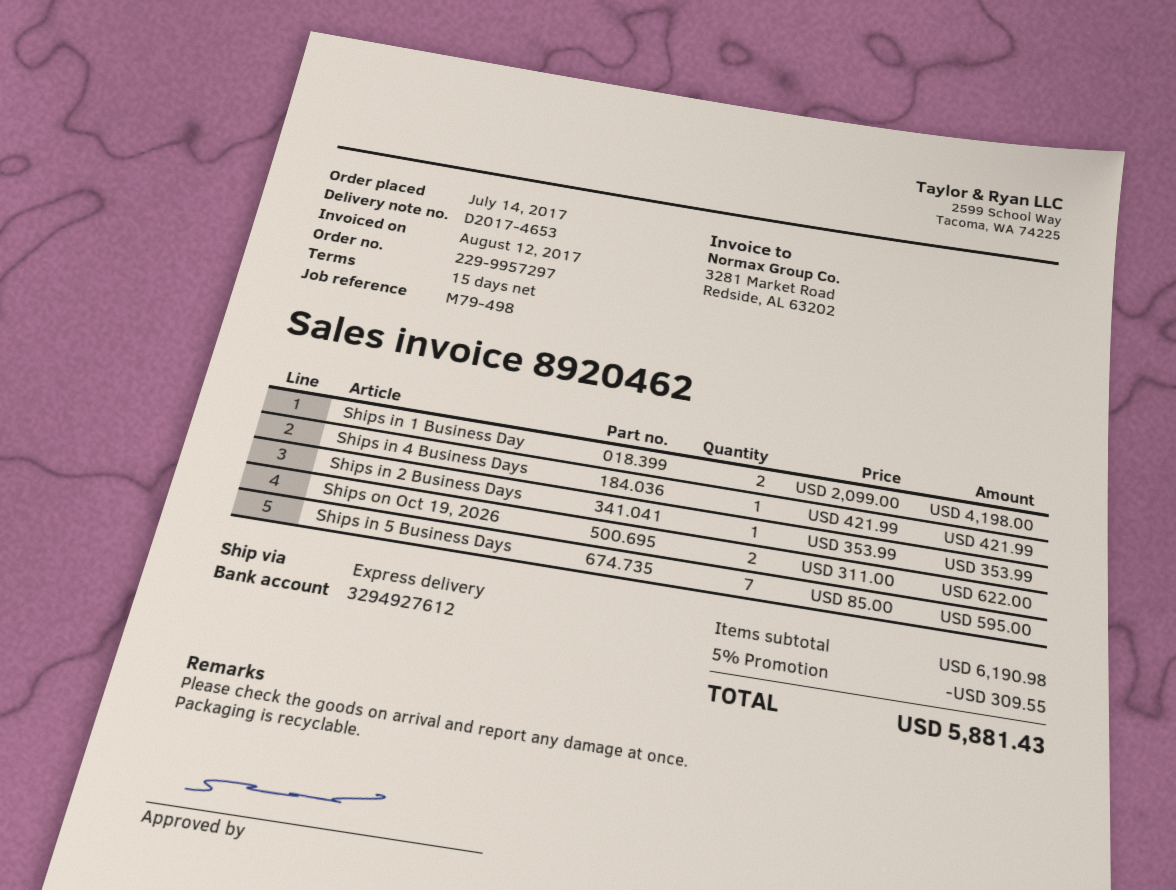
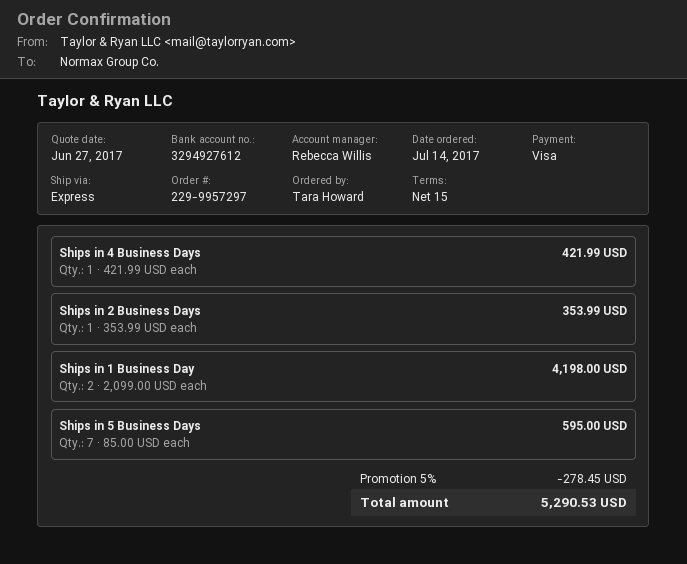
Ships on Oct 19, 2026: 2 x 311.00 = 622.00 -> none
discount: 5% = 309.55 -> 5% = 278.45
total: 5881.43 -> 5290.53

